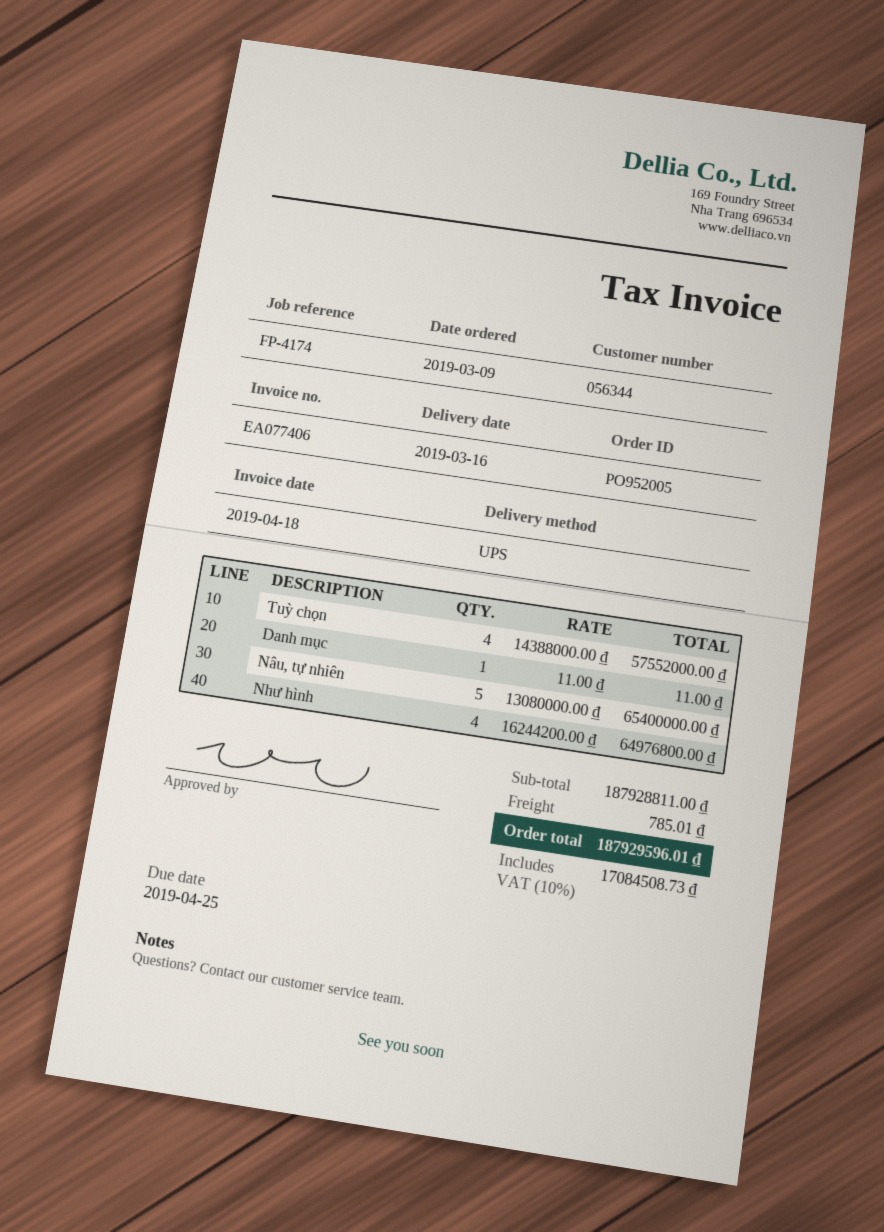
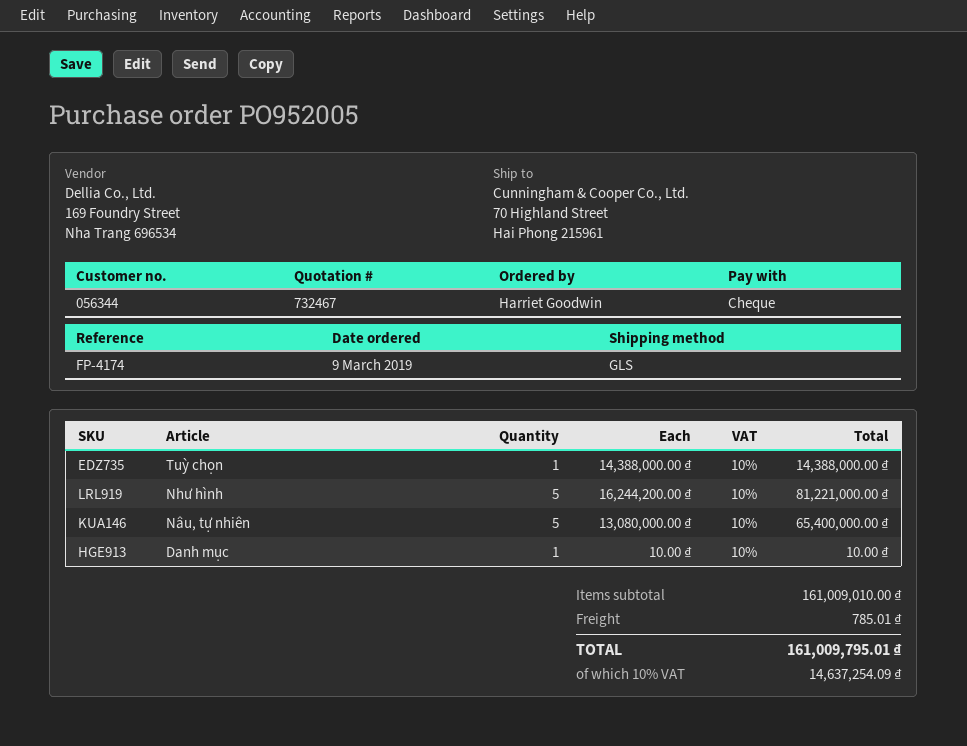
shipping method: UPS -> GLS
Tuỳ chọn: 4 x 14388000.00 = 57552000.00 -> 1 x 14388000.00 = 14388000.00
Danh mục: 1 x 11.00 = 11.00 -> 1 x 10.00 = 10.00
Như hình: 4 x 16244200.00 = 64976800.00 -> 5 x 16244200.00 = 81221000.00
subtotal: 187928811.00 -> 161009010.00
tax: 10% = 17084508.73 -> 10% = 14637254.09
total: 187929596.01 -> 161009795.01

